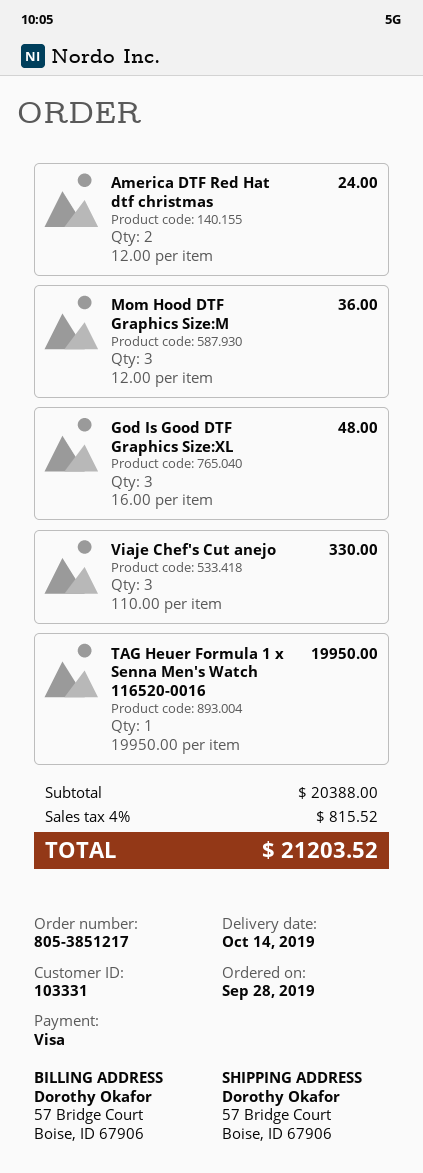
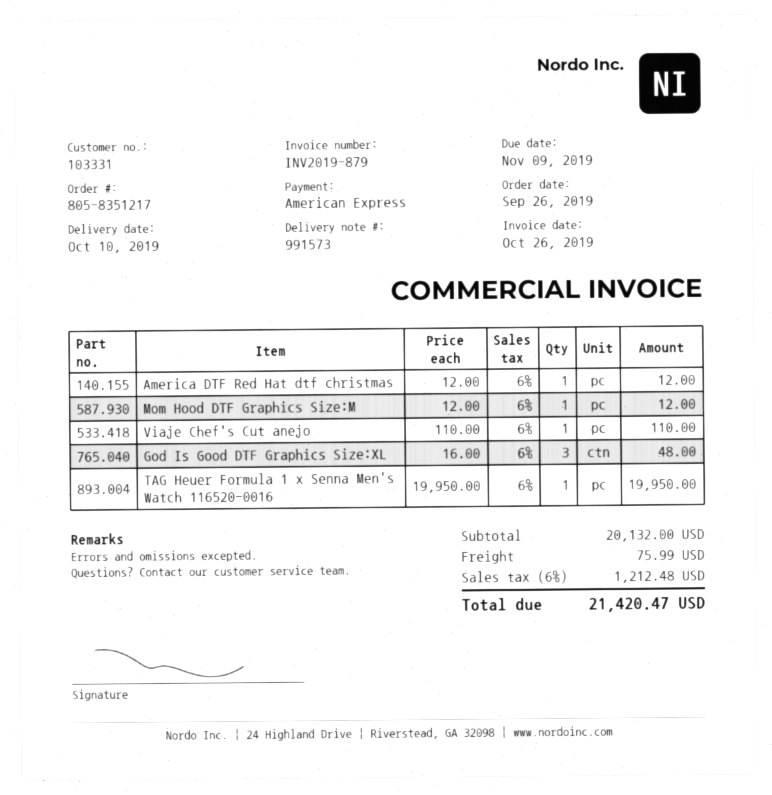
order number: 805-3851217 -> 805-8351217
order date: 2019-09-28 -> 2019-09-26
delivery date: 2019-10-14 -> 2019-10-10
payment method: Visa -> American Express
America DTF Red Hat dtf christmas: 2 x 12.00 = 24.00 -> 1 x 12.00 = 12.00
Mom Hood DTF Graphics Size:M: 3 x 12.00 = 36.00 -> 1 x 12.00 = 12.00
Viaje Chef's Cut anejo: 3 x 110.00 = 330.00 -> 1 x 110.00 = 110.00
subtotal: 20388.00 -> 20132.00
shipping: none -> 75.99
tax: 4% = 815.52 -> 6% = 1212.48
total: 21203.52 -> 21420.47

